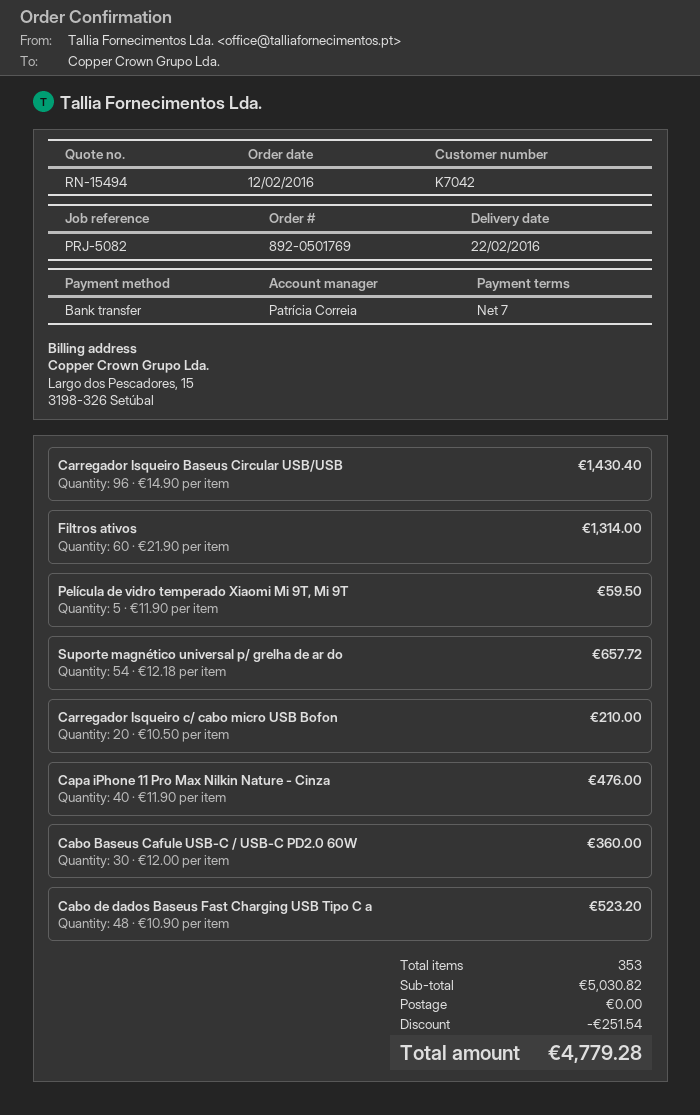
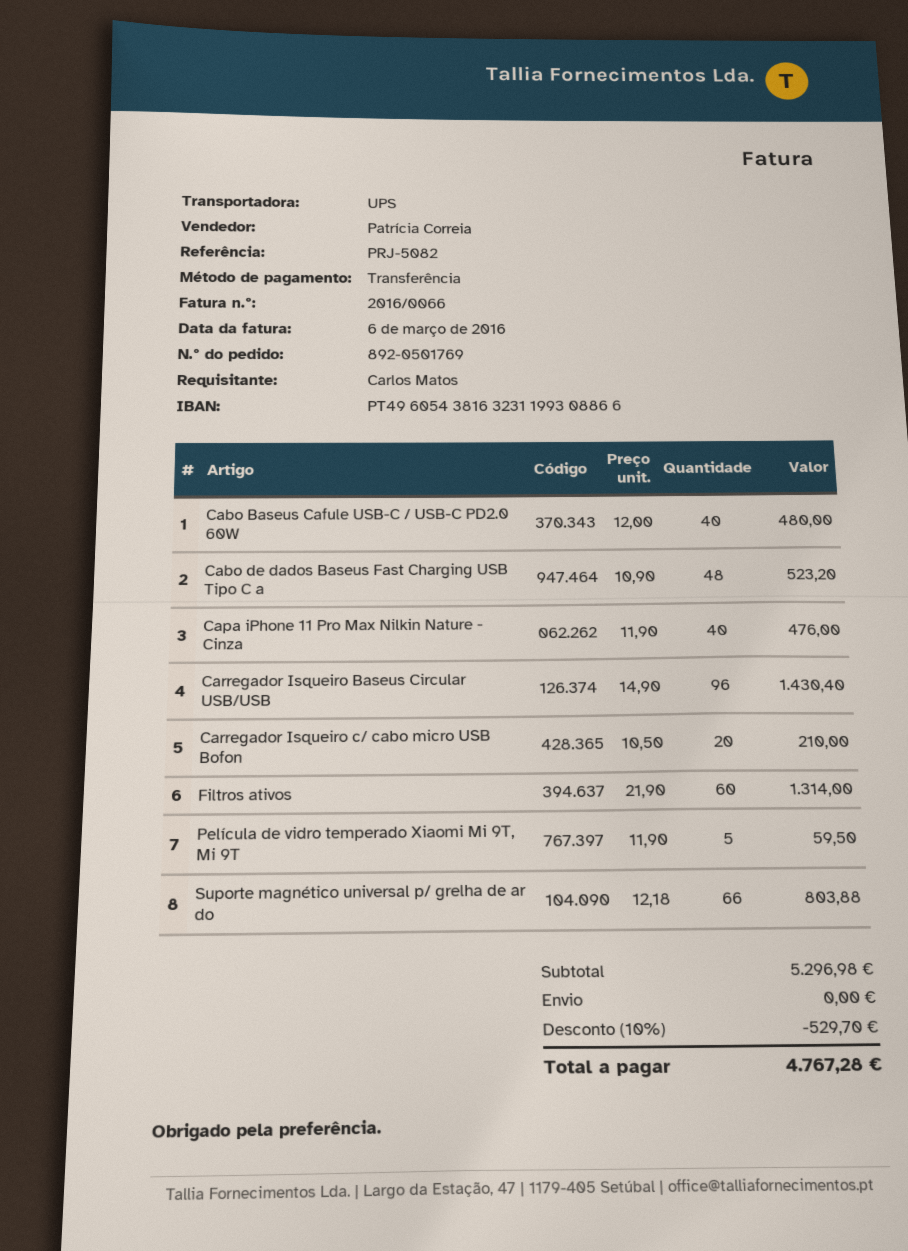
Suporte magnético universal p/ grelha de ar do: 54 x 12.18 = 657.72 -> 66 x 12.18 = 803.88
Cabo Baseus Cafule USB-C / USB-C PD2.0 60W: 30 x 12.00 = 360.00 -> 40 x 12.00 = 480.00
subtotal: 5030.82 -> 5296.98
discount: 251.54 -> 529.70
total: 4779.28 -> 4767.28

